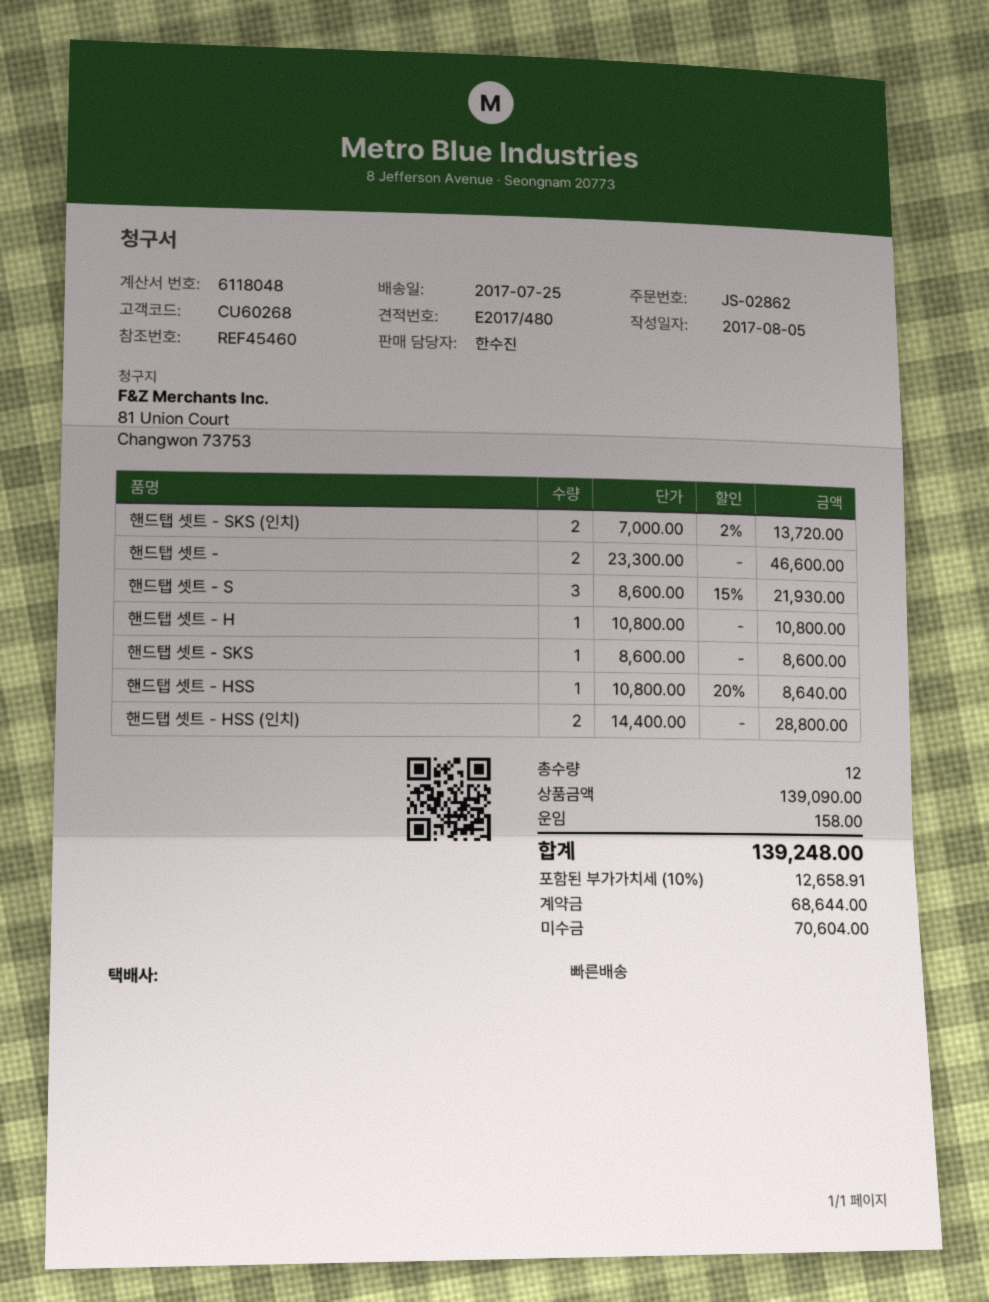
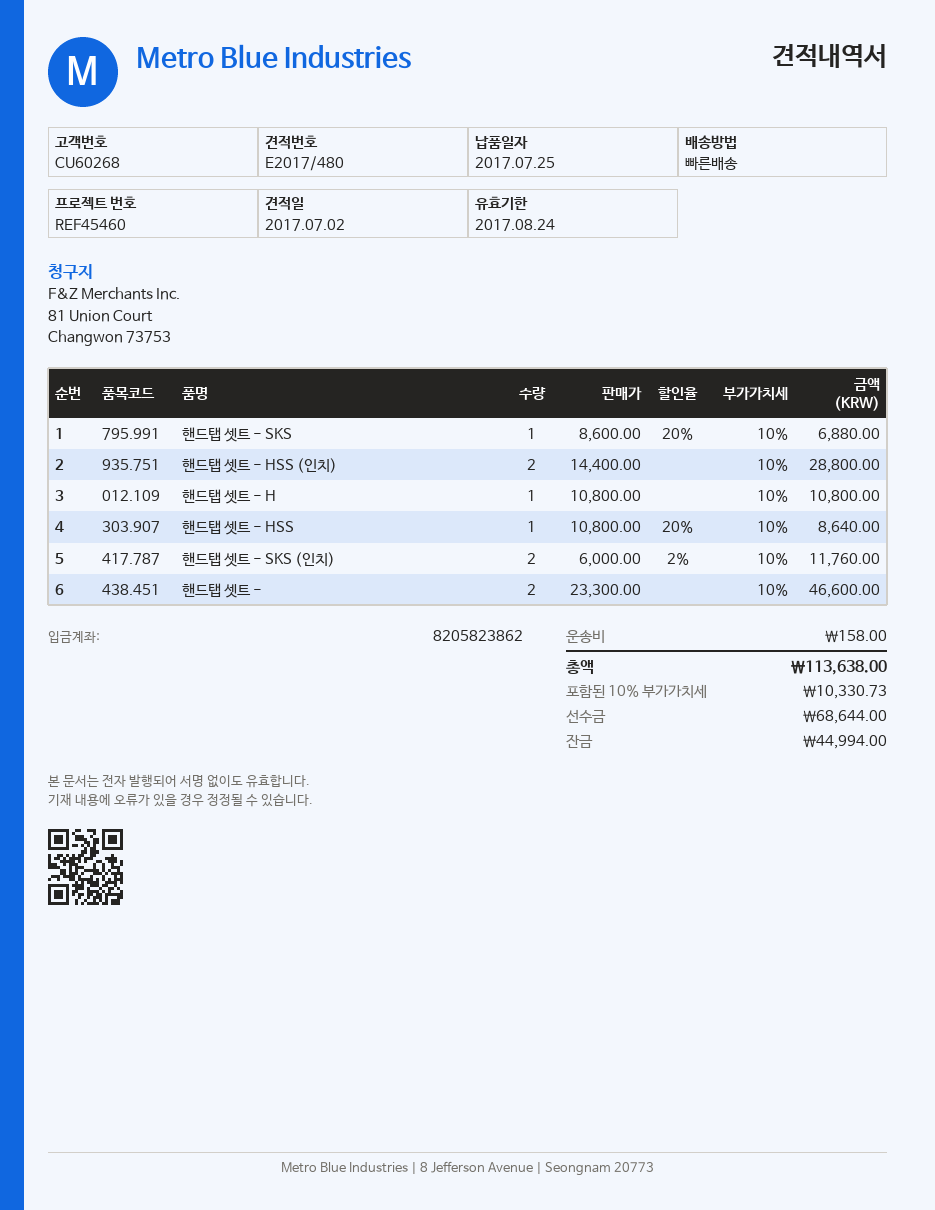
핸드탭 셋트 - SKS (인치): 2 x 7000.00 - 2% = 13720.00 -> 2 x 6000.00 - 2% = 11760.00
핸드탭 셋트 - S: 3 x 8600.00 - 15% = 21930.00 -> none
핸드탭 셋트 - SKS: 1 x 8600.00 = 8600.00 -> 1 x 8600.00 - 20% = 6880.00
tax: 10% = 12658.91 -> 10% = 10330.73
total: 139248.00 -> 113638.00
balance: 70604.00 -> 44994.00

